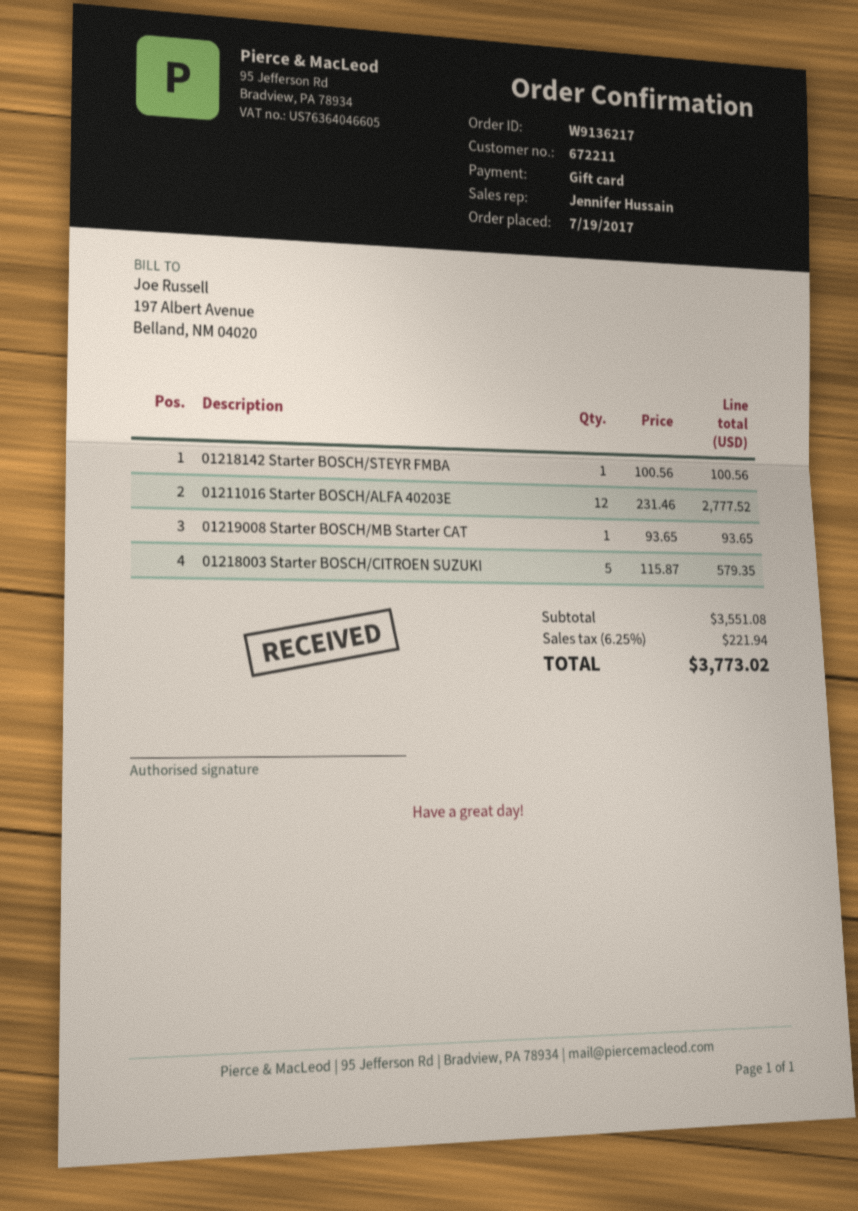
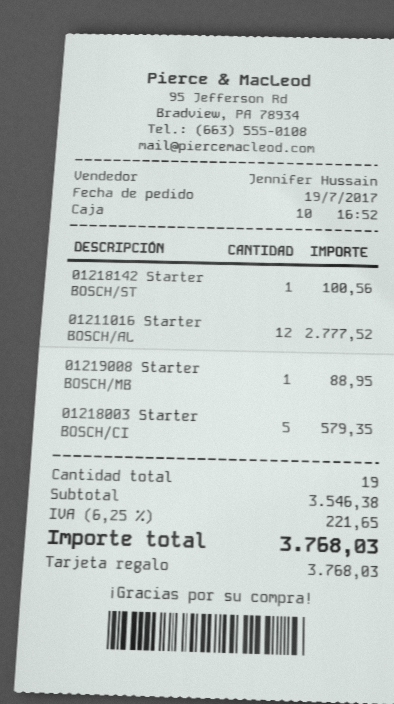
01219008 Starter BOSCH/MB Starter CAT: 1 for 93.65 -> 1 for 88.95
subtotal: 3551.08 -> 3546.38
tax: 6.25% = 221.94 -> 6.25% = 221.65
total: 3773.02 -> 3768.03

